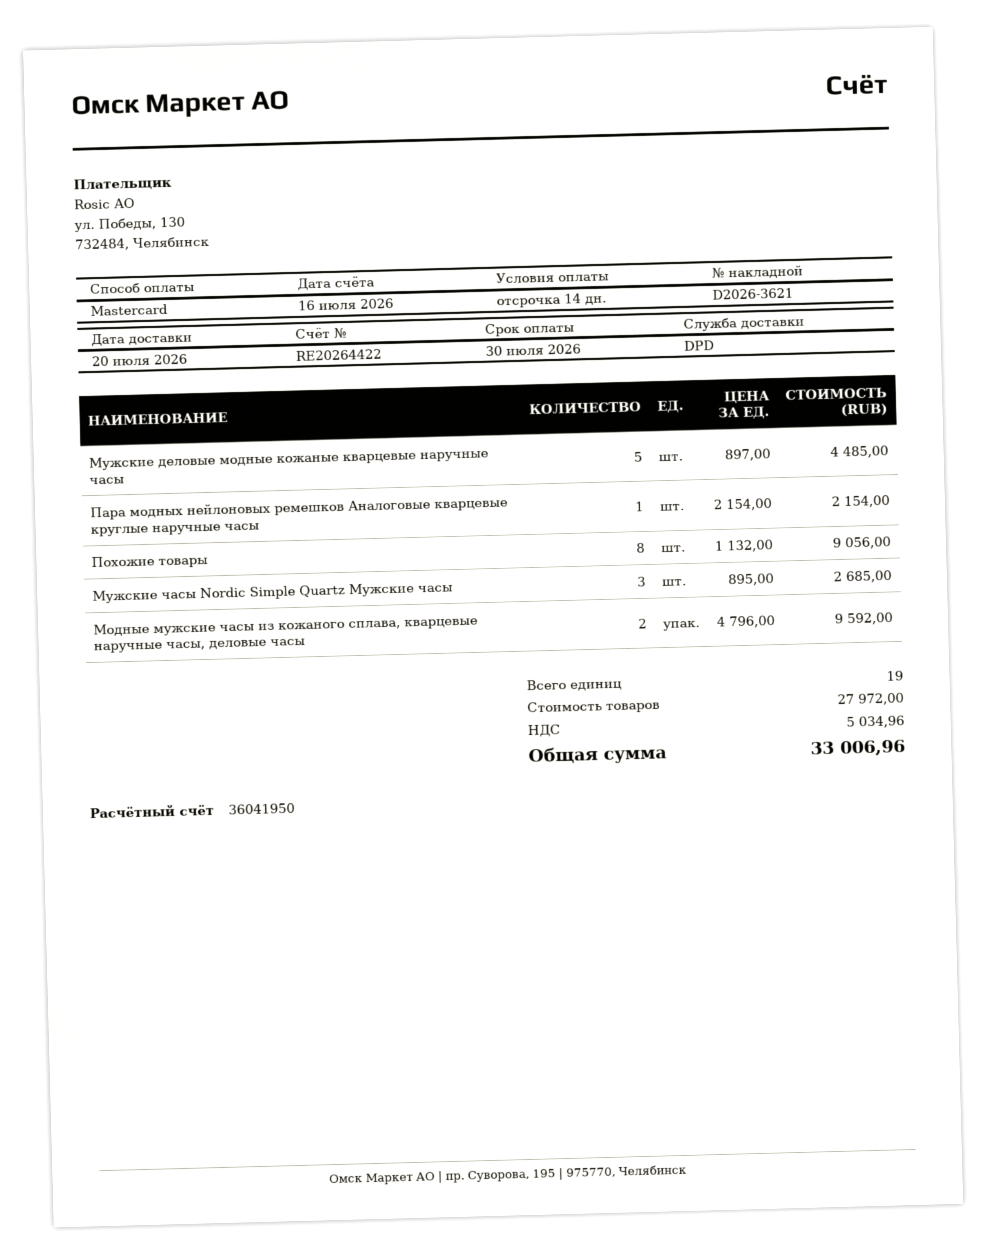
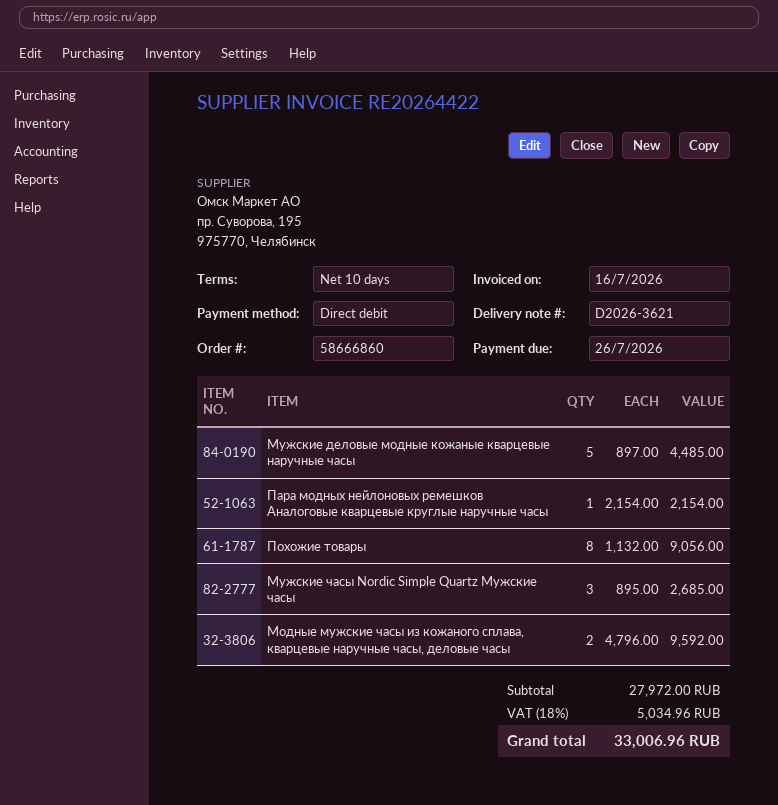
payment terms: 14 days -> 10 days
due date: 2026-07-30 -> 2026-07-26
payment method: Mastercard -> direct debit

